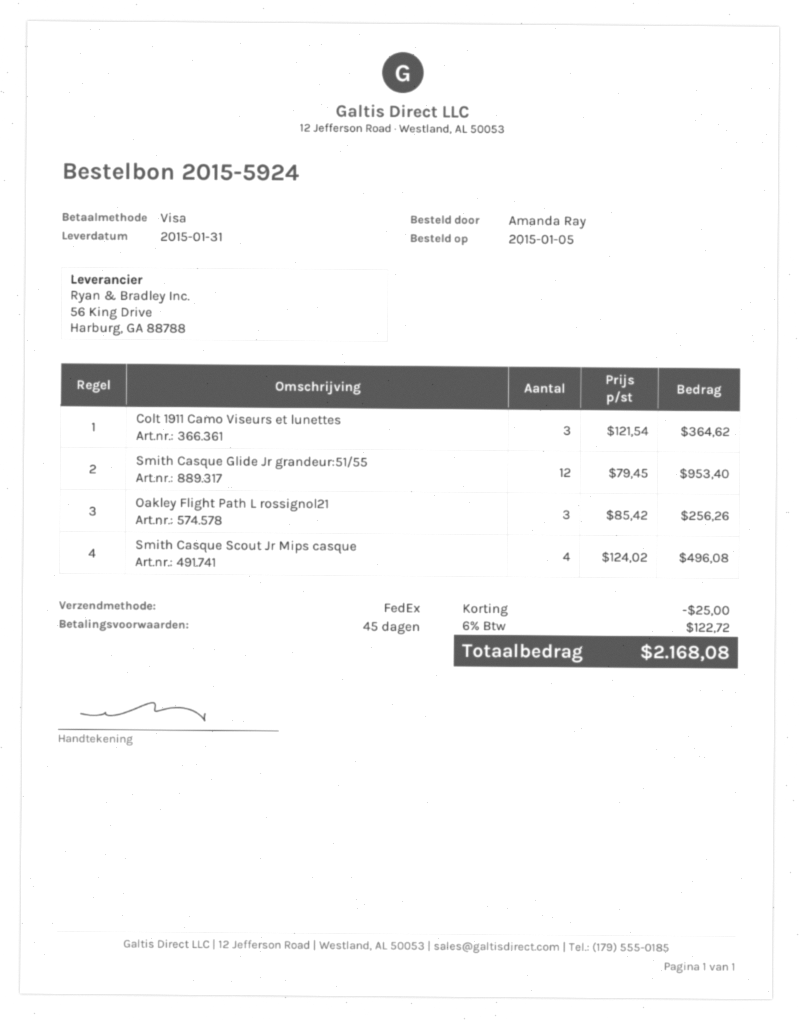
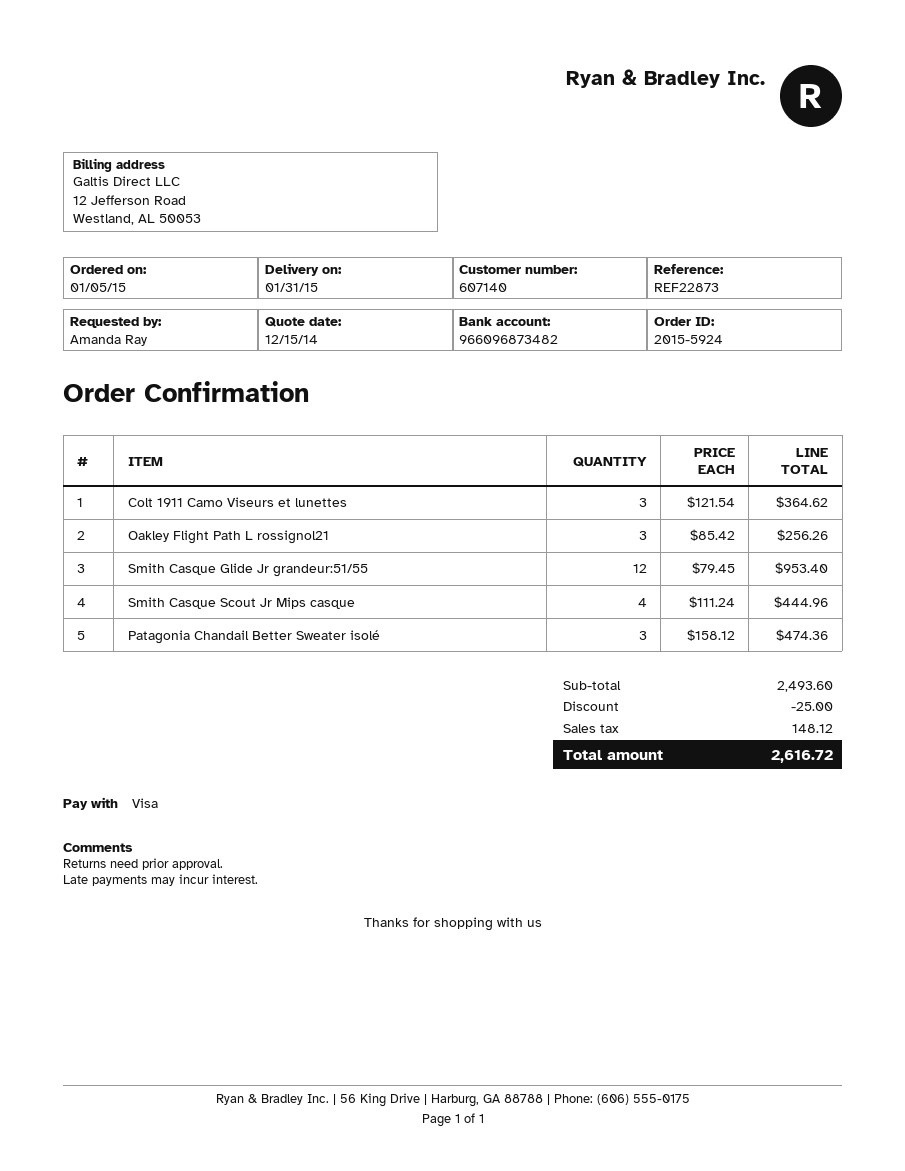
Smith Casque Scout Jr Mips casque: 4 x 124.02 = 496.08 -> 4 x 111.24 = 444.96
Patagonia Chandail Better Sweater isolé: none -> 3 x 158.12 = 474.36
tax: 122.72 -> 148.12
total: 2168.08 -> 2616.72

